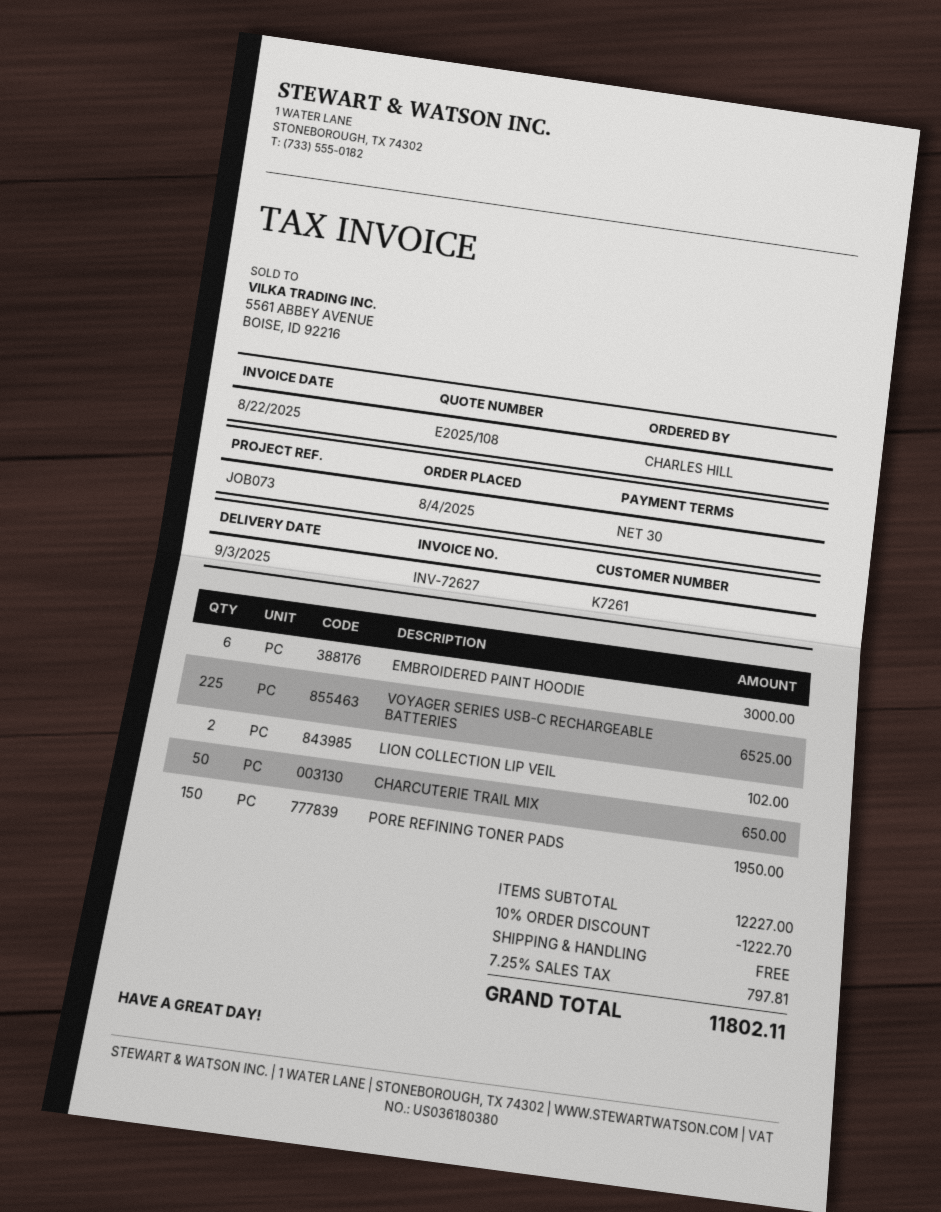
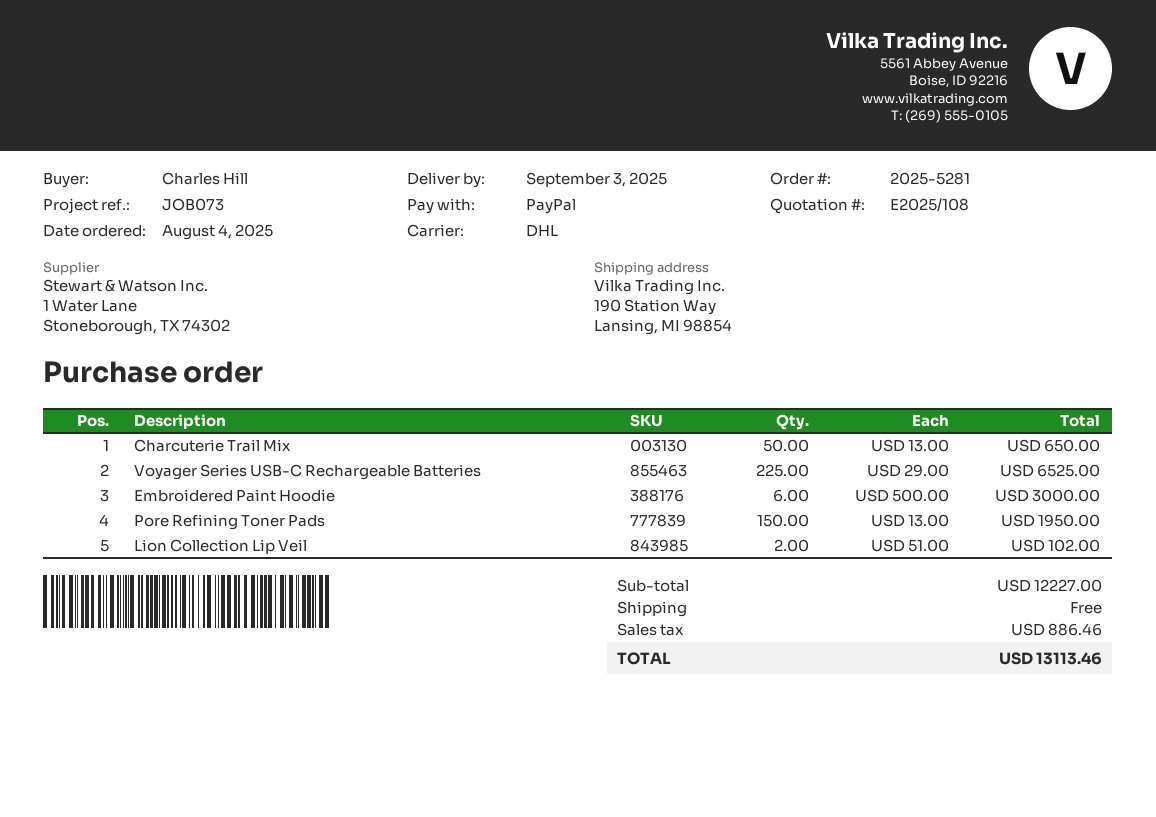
discount: 10% = 1222.70 -> none
tax: 797.81 -> 886.46
total: 11802.11 -> 13113.46

